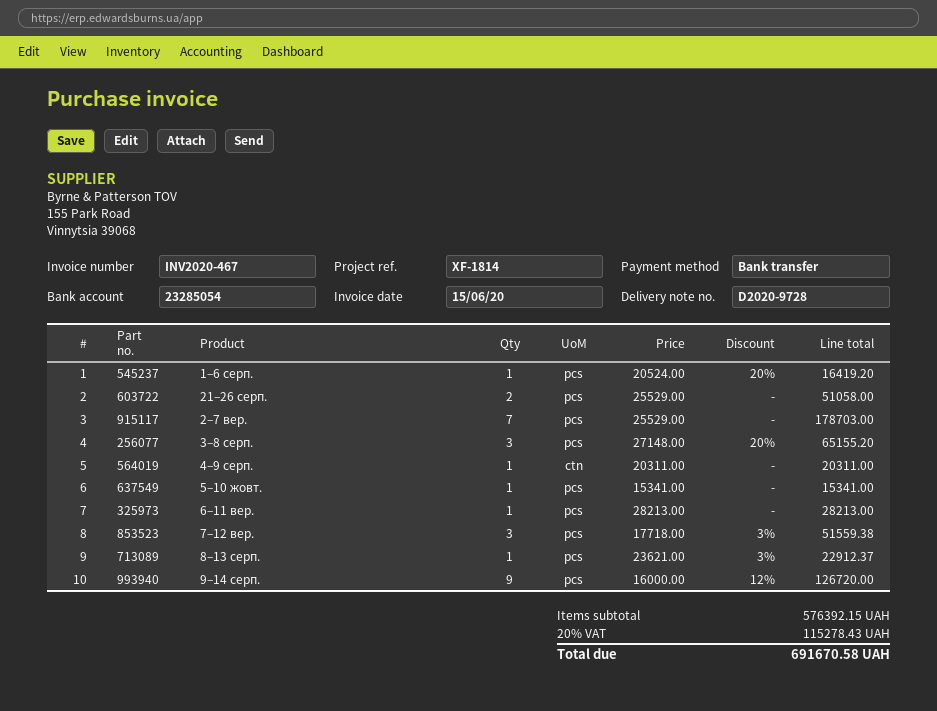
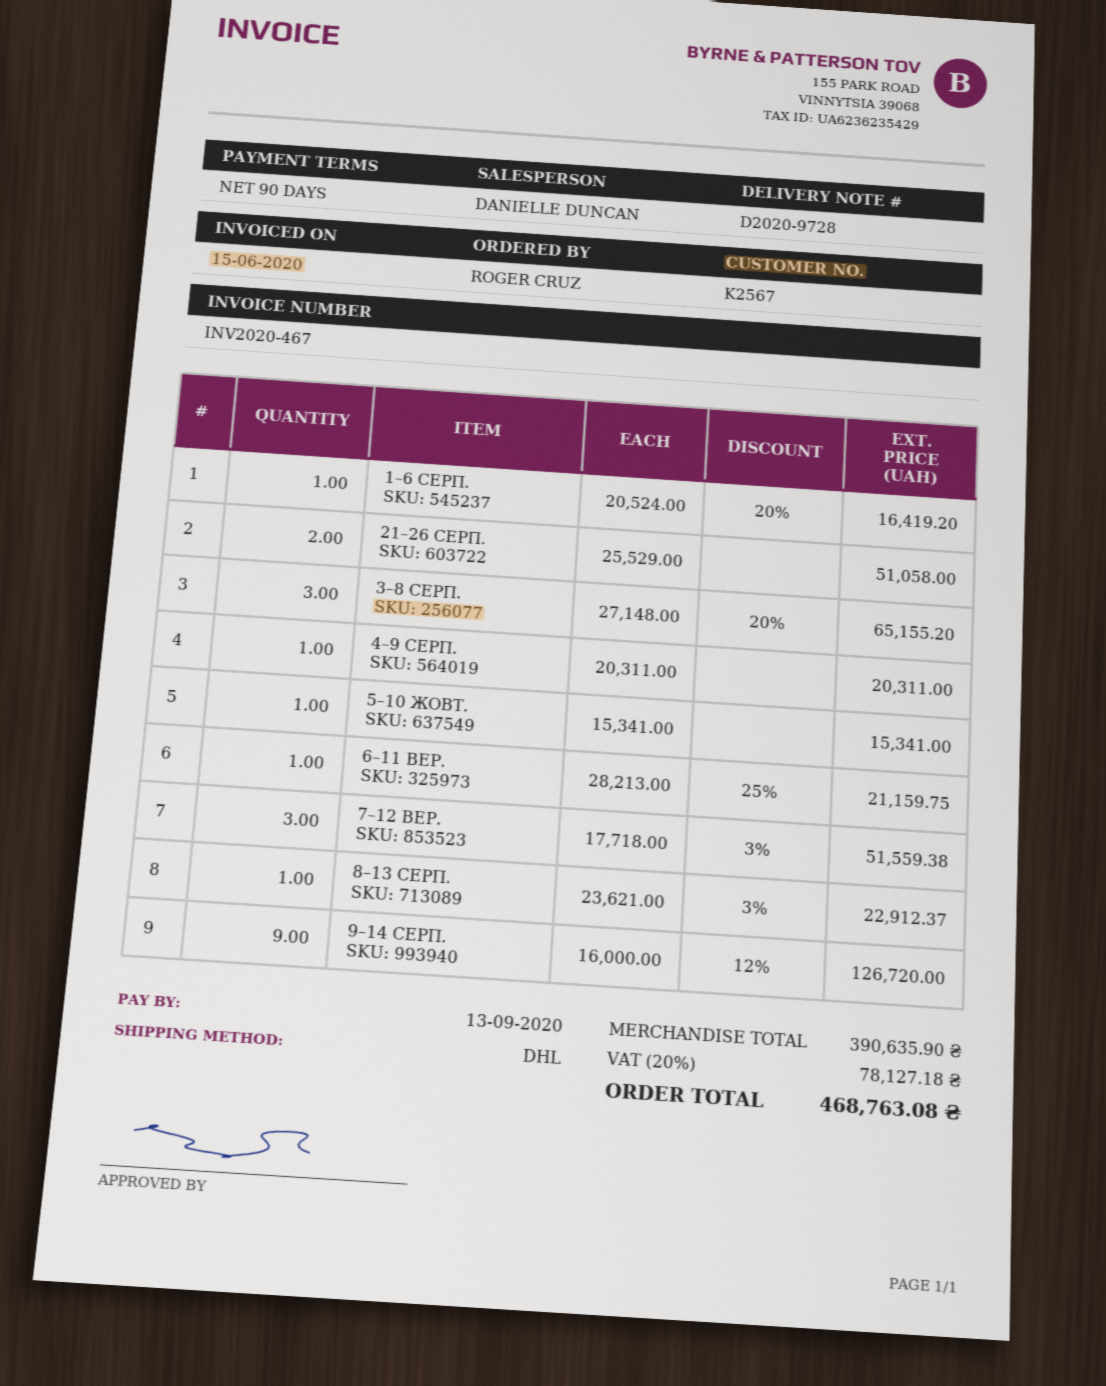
2–7 вер.: 7 x 25529.00 = 178703.00 -> none
6–11 вер.: 1 x 28213.00 = 28213.00 -> 1 x 28213.00 - 25% = 21159.75
subtotal: 576392.15 -> 390635.90
tax: 20% = 115278.43 -> 20% = 78127.18
total: 691670.58 -> 468763.08

